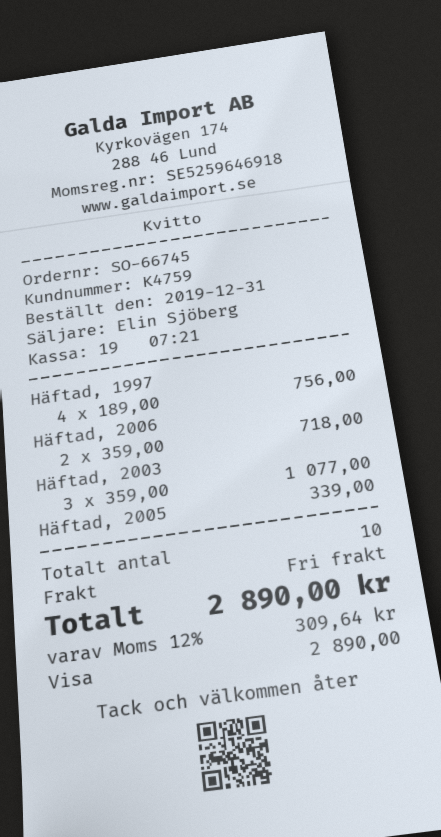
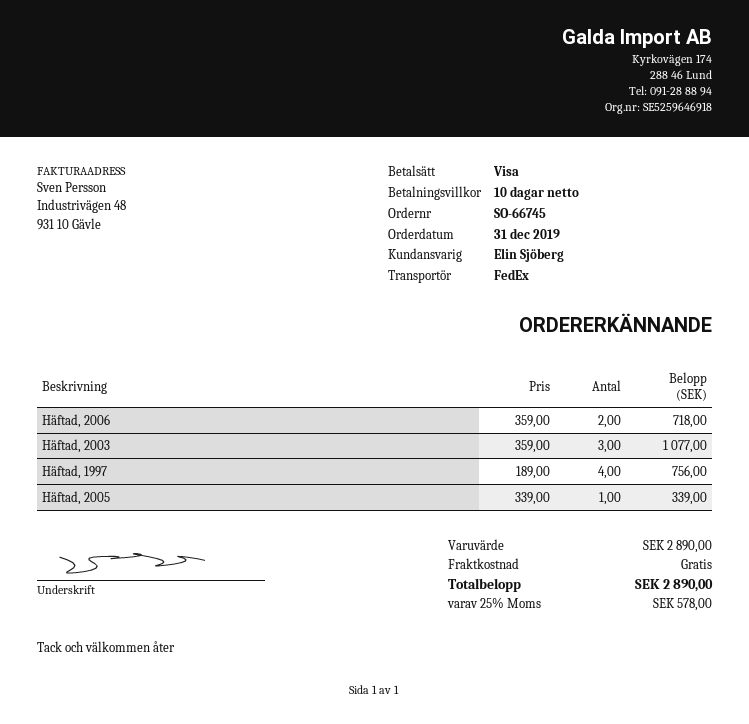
tax: 12% = 309.64 -> 25% = 578.00

